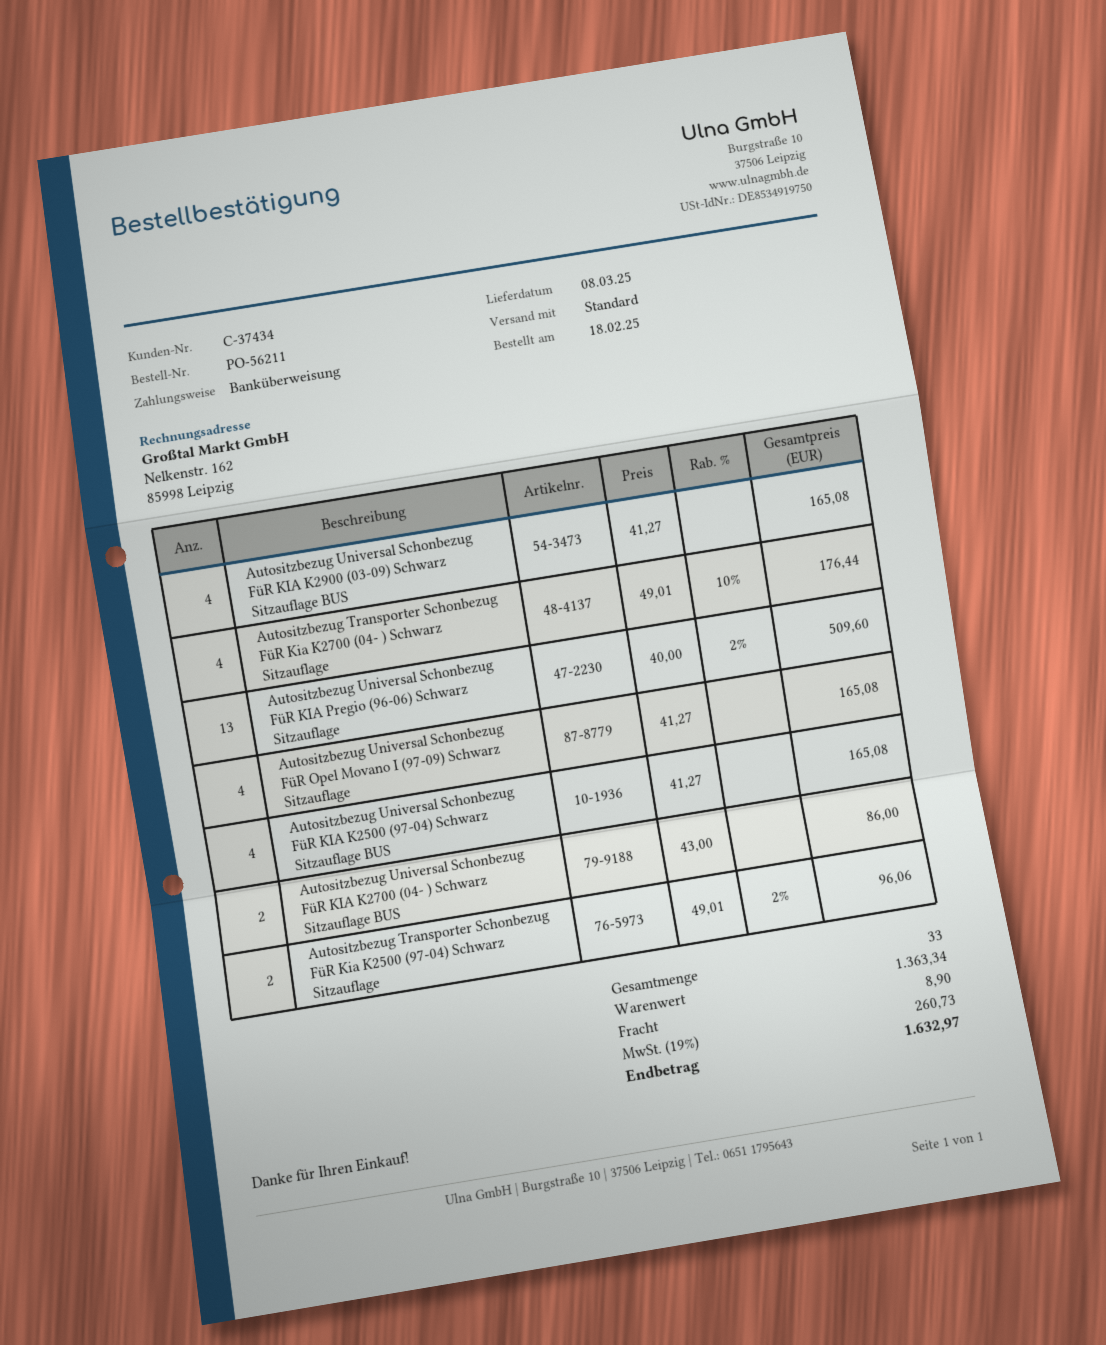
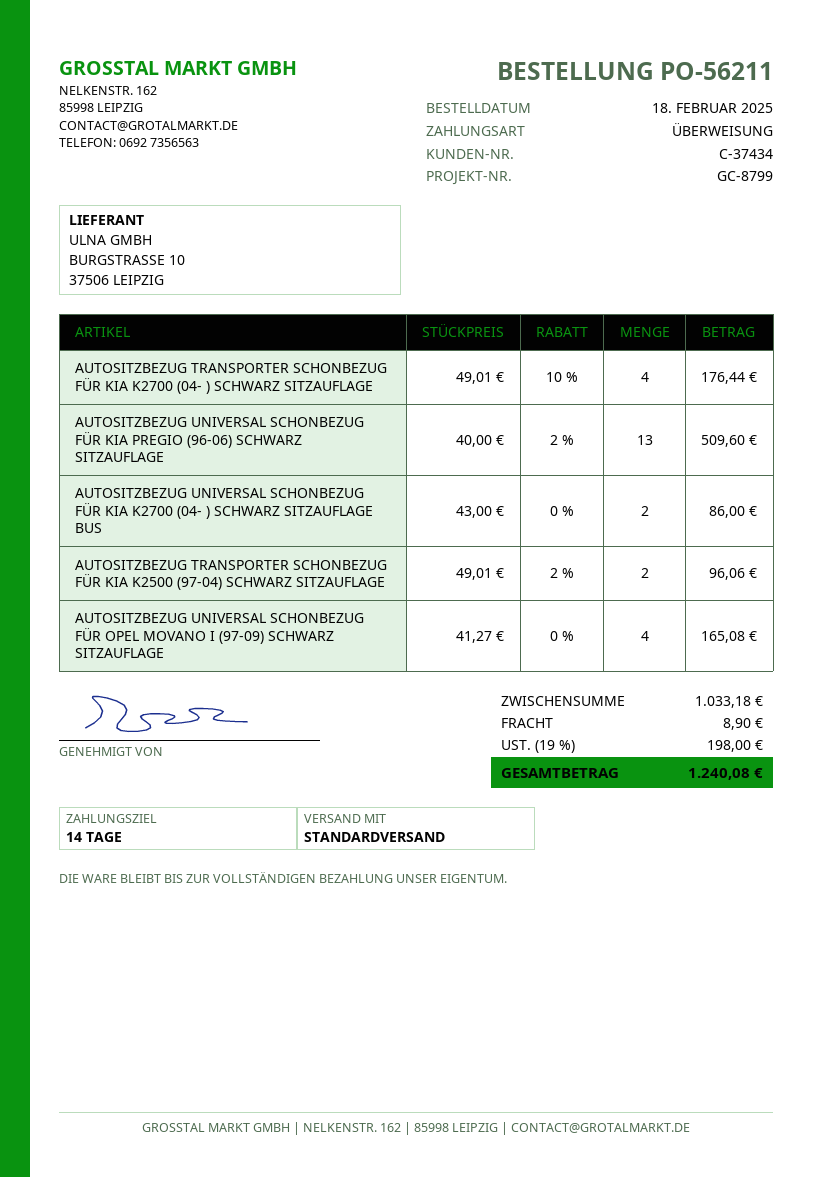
Autositzbezug Universal Schonbezug FüR KIA K2900 (03-09) Schwarz Sitzauflage BUS: 4 x 41.27 = 165.08 -> none
Autositzbezug Universal Schonbezug FüR KIA K2500 (97-04) Schwarz Sitzauflage BUS: 4 x 41.27 = 165.08 -> none
subtotal: 1363.34 -> 1033.18
tax: 19% = 260.73 -> 19% = 198.00
total: 1632.97 -> 1240.08

